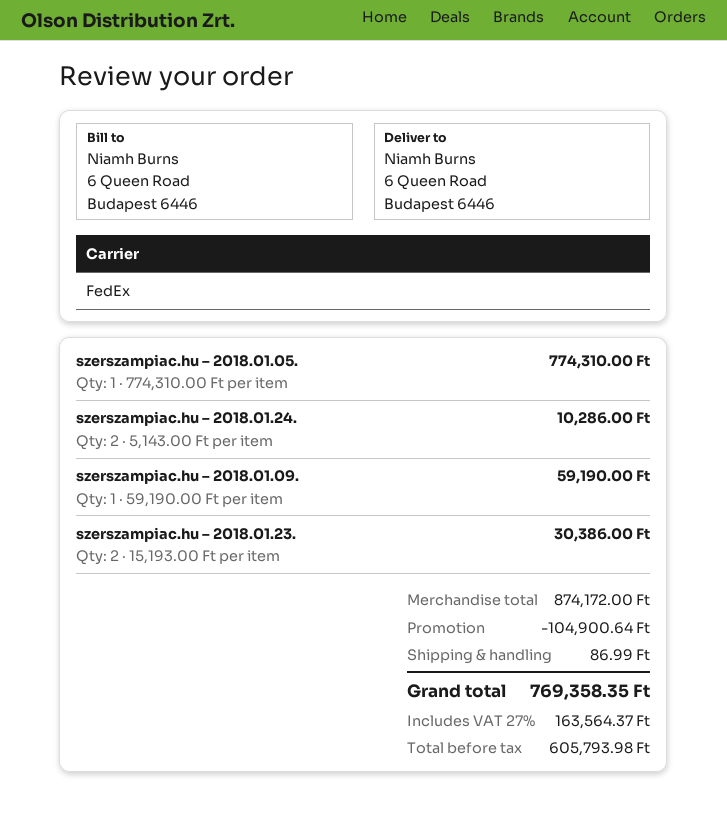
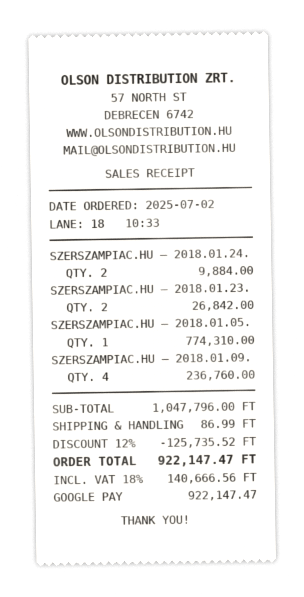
szerszampiac.hu – 2018.01.24.: 2 for 10286.00 -> 2 for 9884.00
szerszampiac.hu – 2018.01.09.: 1 for 59190.00 -> 4 for 236760.00
szerszampiac.hu – 2018.01.23.: 2 for 30386.00 -> 2 for 26842.00
subtotal: 874172.00 -> 1047796.00
discount: 104900.64 -> 125735.52
tax: 27% = 163564.37 -> 18% = 140666.56
total: 769358.35 -> 922147.47

